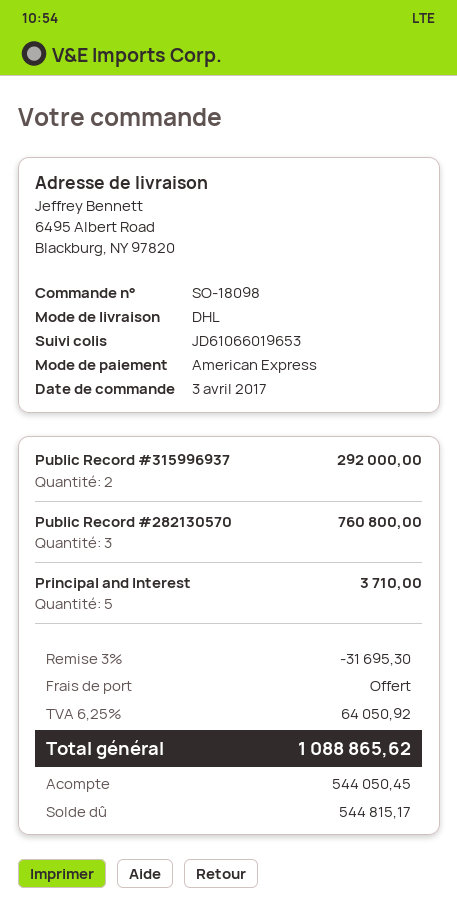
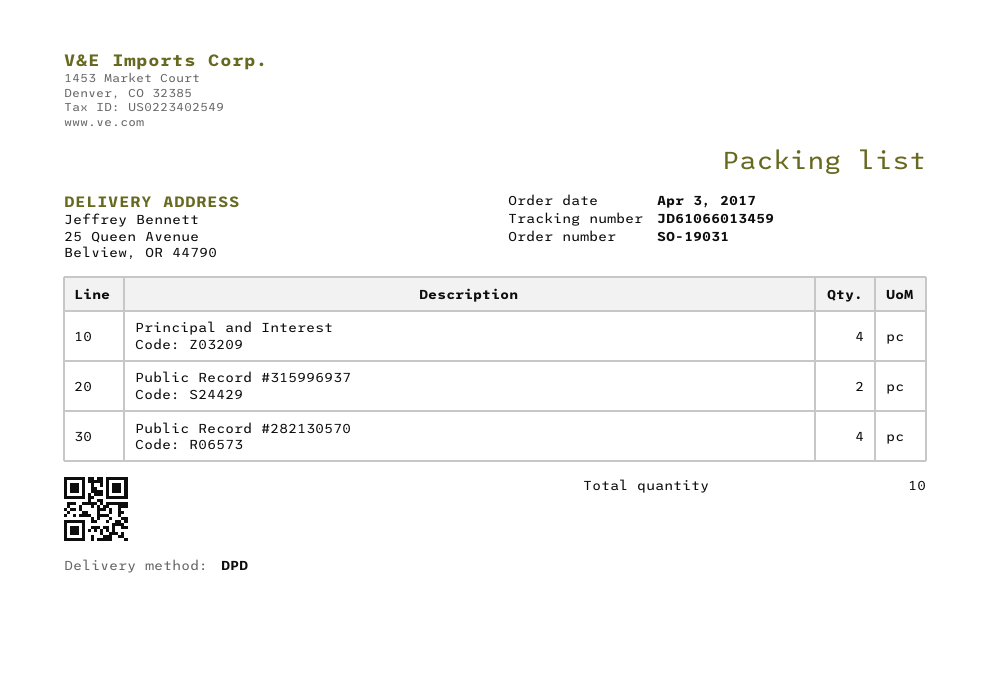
order number: SO-18098 -> SO-19031
shipping method: DHL -> DPD
tracking number: JD61066019653 -> JD61066013459
ship to: 6495 Albert Road, Blackburg, NY 97820 -> 25 Queen Avenue, Belview, OR 44790
Public Record #282130570: 3 -> 4
Principal and Interest: 5 -> 4

